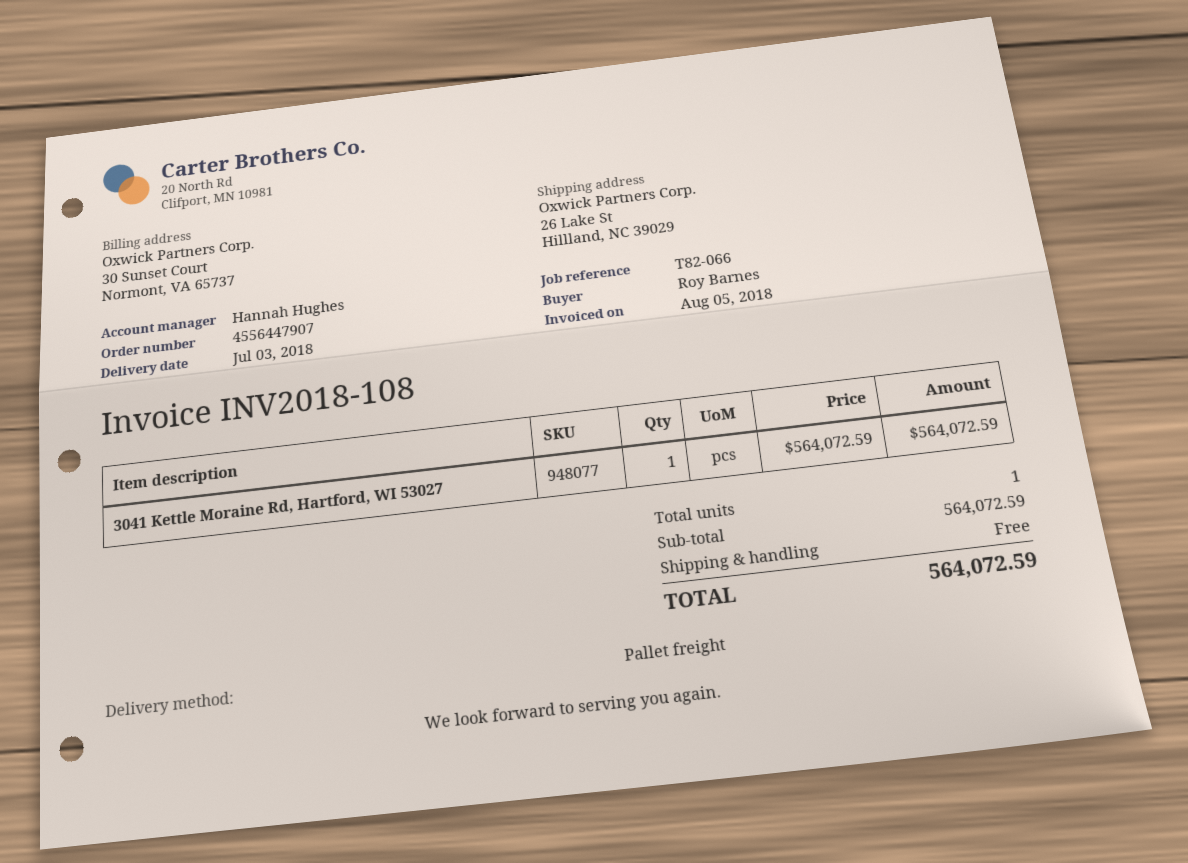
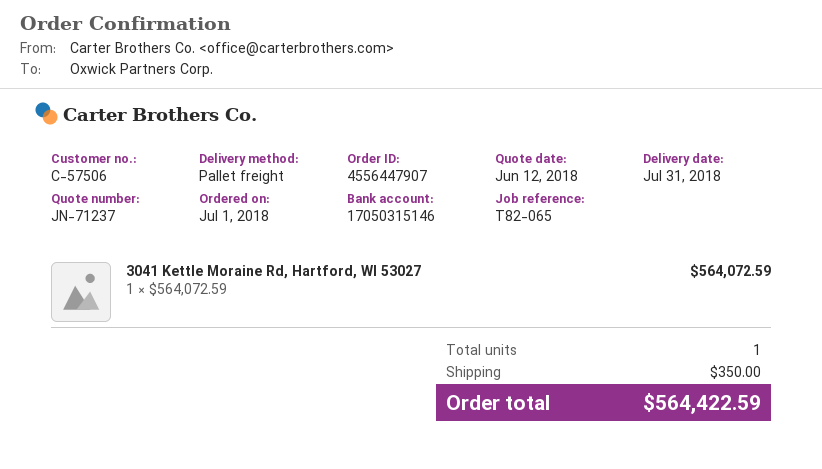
delivery date: 2018-07-03 -> 2018-07-31
reference: T82-066 -> T82-065
shipping: 0.00 -> 350.00
total: 564072.59 -> 564422.59

